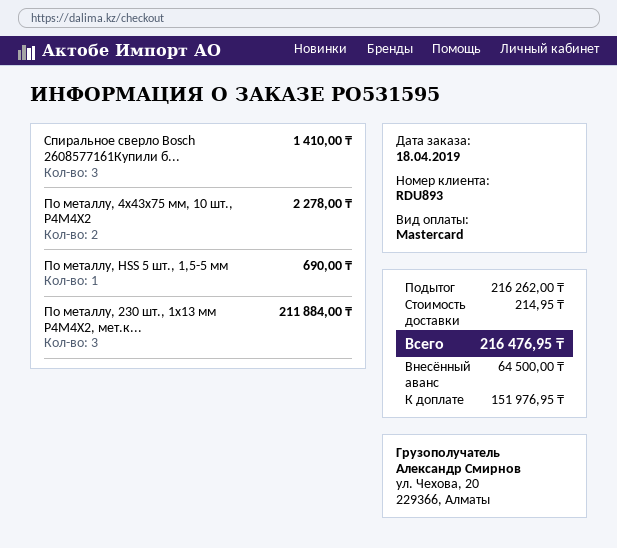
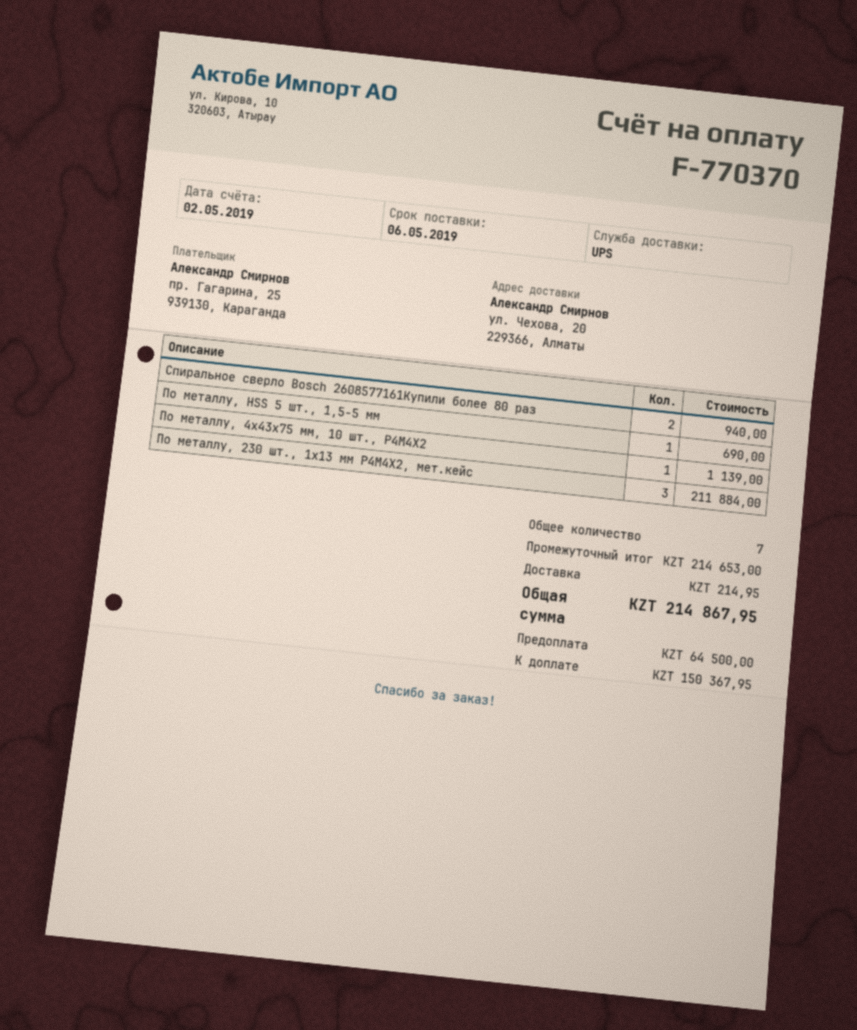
Спиральное сверло Bosch 2608577161Купили б...: 3 for 1410.00 -> 2 for 940.00
По металлу, 4x43x75 мм, 10 шт., Р4М4Х2: 2 for 2278.00 -> 1 for 1139.00
subtotal: 216262.00 -> 214653.00
total: 216476.95 -> 214867.95
balance: 151976.95 -> 150367.95

